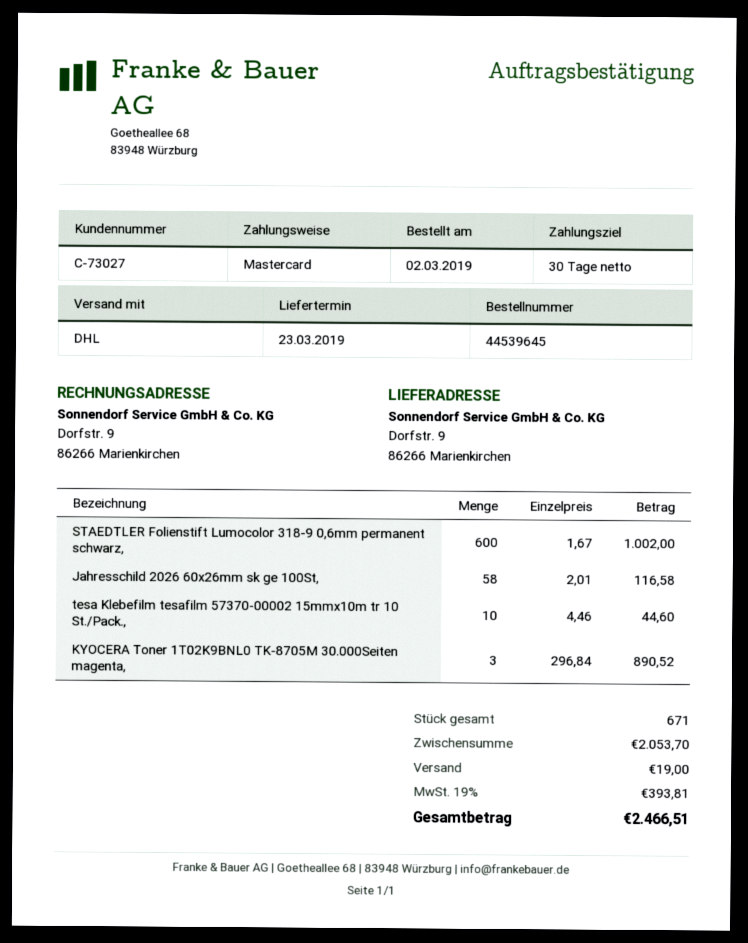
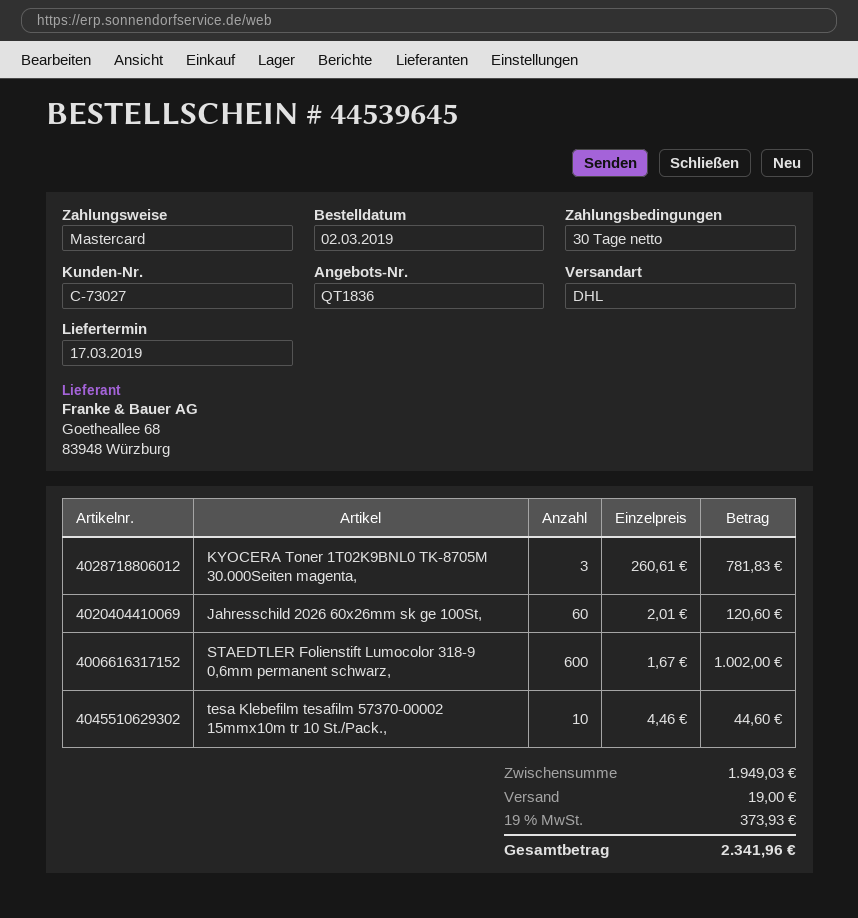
delivery date: 2019-03-23 -> 2019-03-17
Jahresschild 2026 60x26mm sk ge 100St,: 58 x 2.01 = 116.58 -> 60 x 2.01 = 120.60
KYOCERA Toner 1T02K9BNL0 TK-8705M 30.000Seiten magenta,: 3 x 296.84 = 890.52 -> 3 x 260.61 = 781.83
subtotal: 2053.70 -> 1949.03
tax: 19% = 393.81 -> 19% = 373.93
total: 2466.51 -> 2341.96

